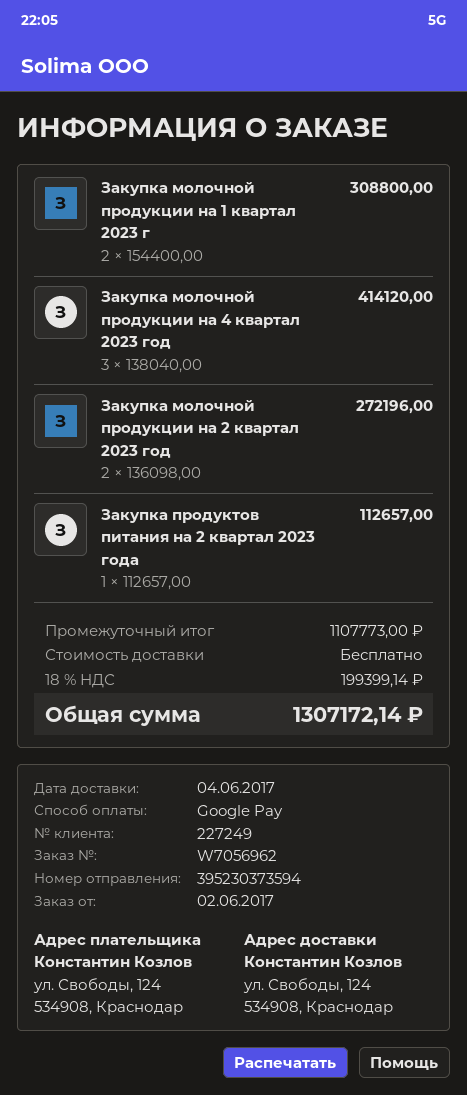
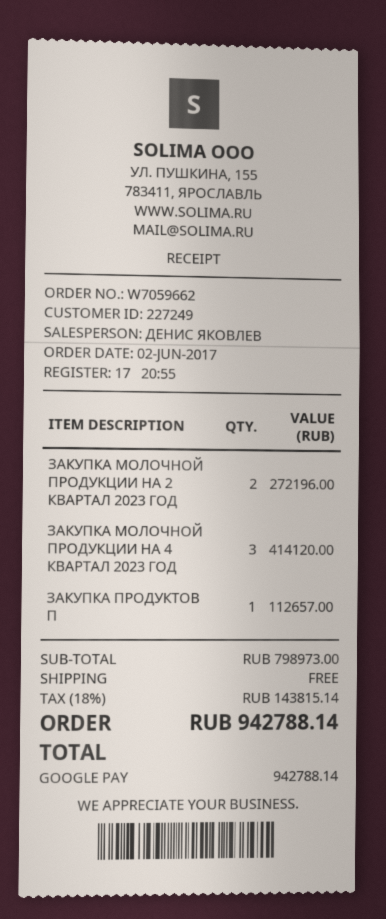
order number: W7056962 -> W7059662
Закупка молочной продукции на 1 квартал 2023 г: 2 for 308800.00 -> none
subtotal: 1107773.00 -> 798973.00
tax: 18% = 199399.14 -> 18% = 143815.14
total: 1307172.14 -> 942788.14

